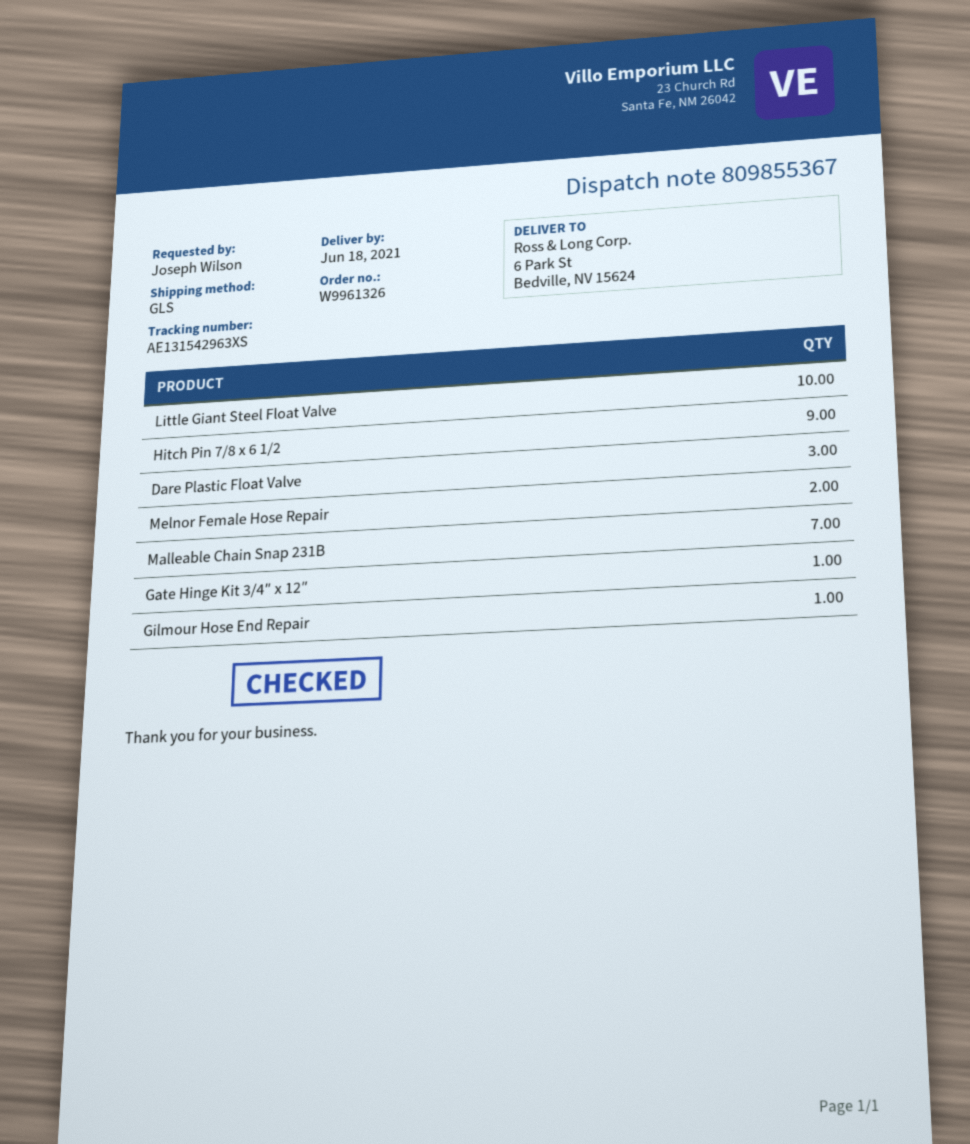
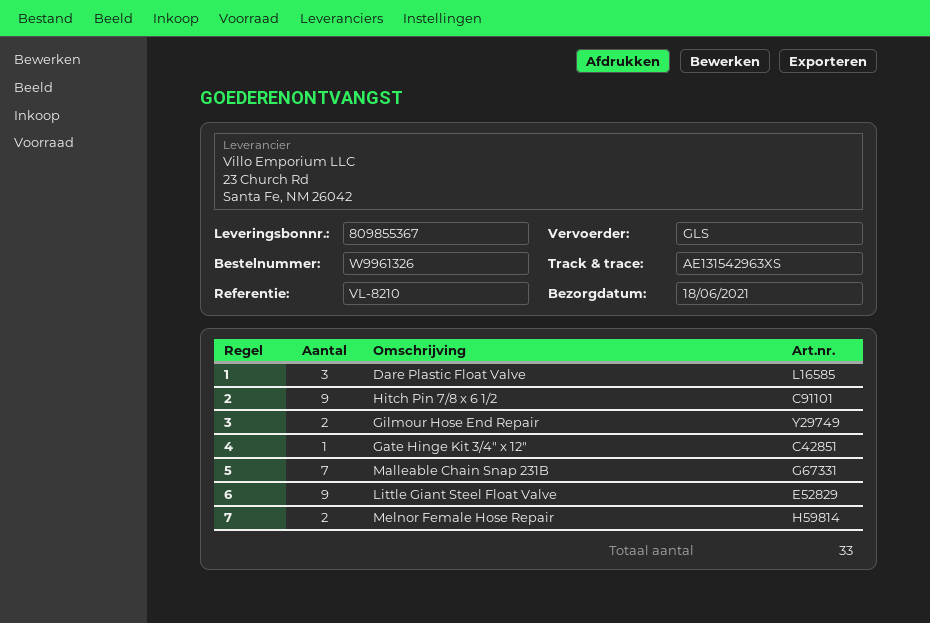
Little Giant Steel Float Valve: 10 -> 9
Gilmour Hose End Repair: 1 -> 2

